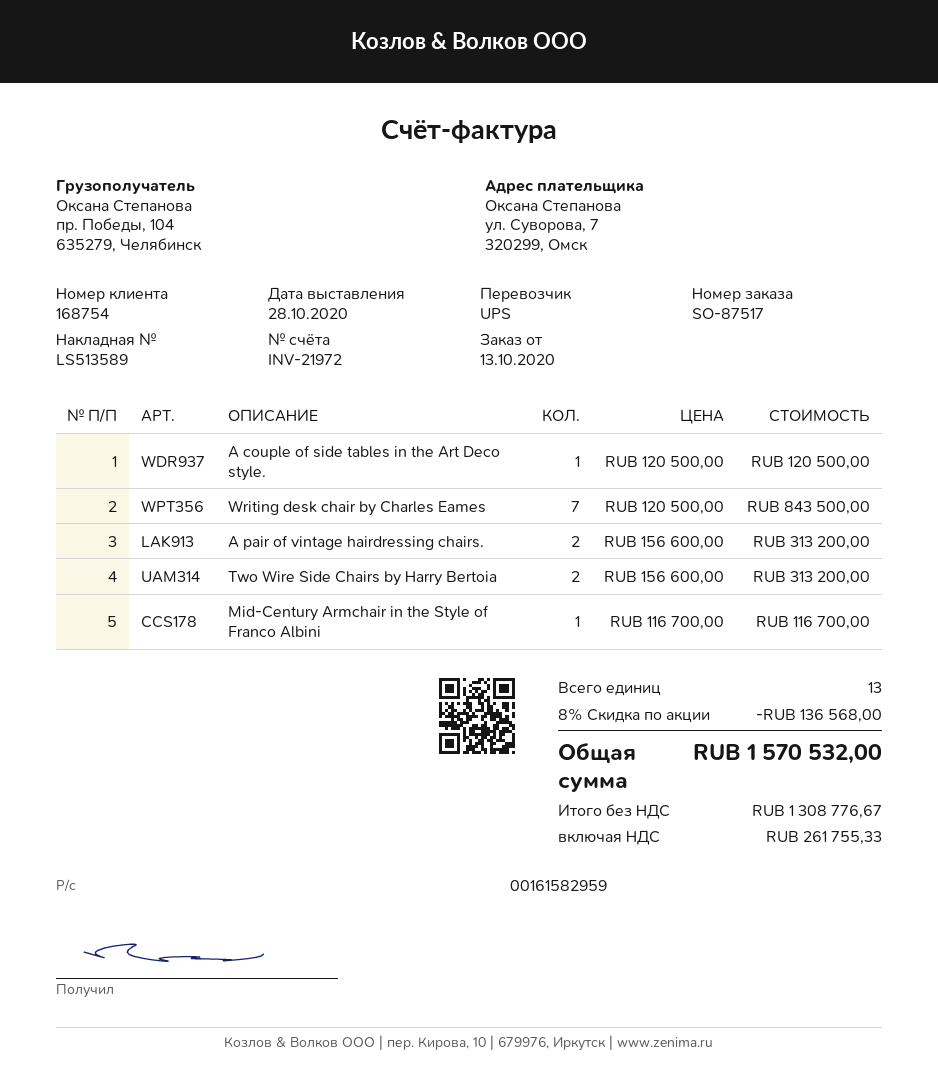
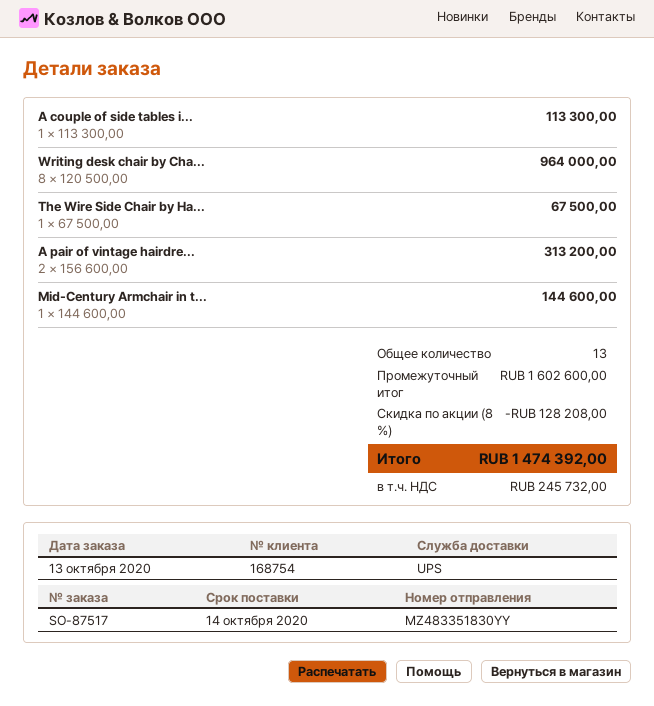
A couple of side tables in the Art Deco style.: 1 x 120500.00 = 120500.00 -> 1 x 113300.00 = 113300.00
Writing desk chair by Charles Eames: 7 x 120500.00 = 843500.00 -> 8 x 120500.00 = 964000.00
Two Wire Side Chairs by Harry Bertoia: 2 x 156600.00 = 313200.00 -> none
Mid-Century Armchair in the Style of Franco Albini: 1 x 116700.00 = 116700.00 -> 1 x 144600.00 = 144600.00
The Wire Side Chair by Ha...: none -> 1 x 67500.00 = 67500.00
discount: 8% = 136568.00 -> 8% = 128208.00
tax: 261755.33 -> 245732.00
total: 1570532.00 -> 1474392.00

